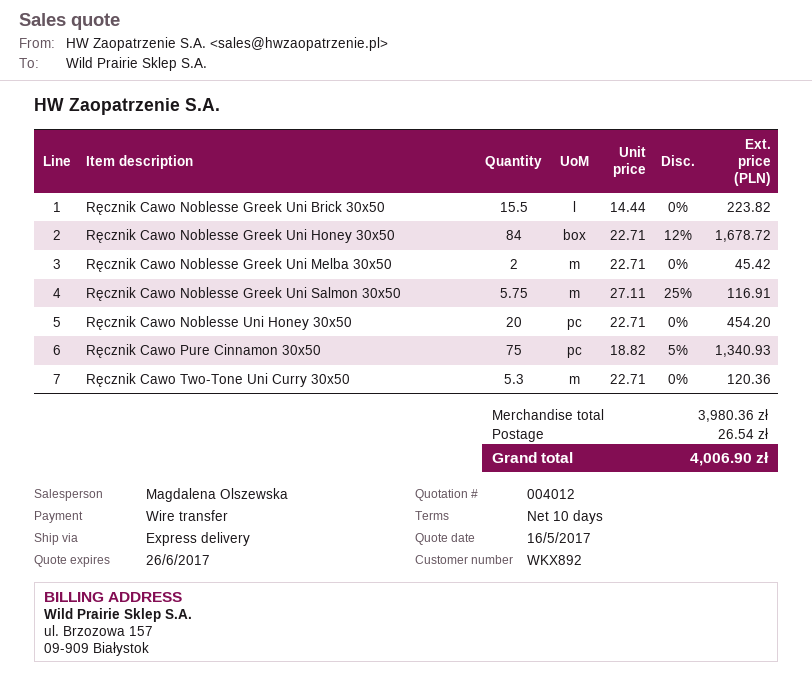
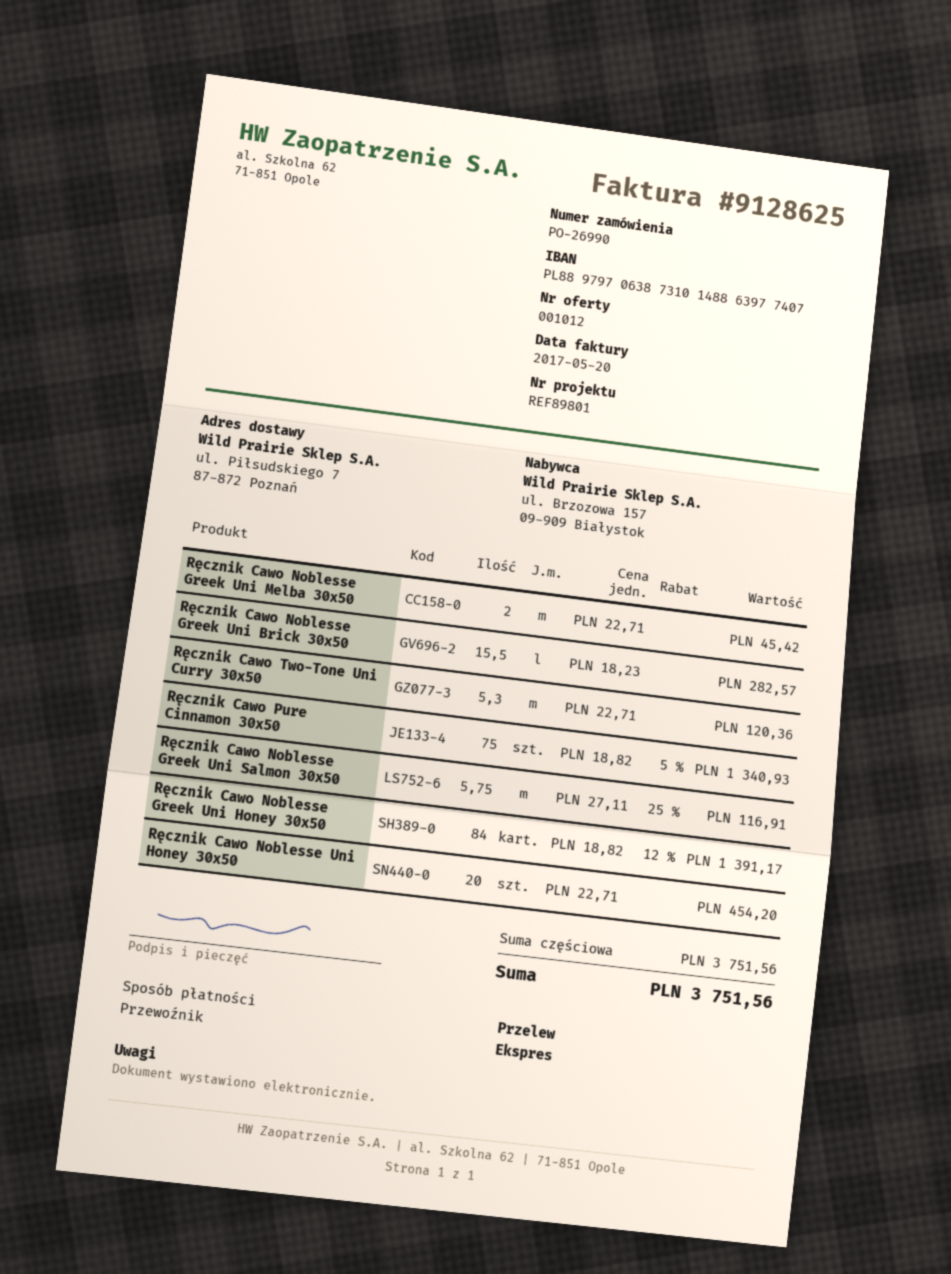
quote number: 004012 -> 001012
Ręcznik Cawo Noblesse Greek Uni Brick 30x50: 15.5 x 14.44 = 223.82 -> 15.5 x 18.23 = 282.57
Ręcznik Cawo Noblesse Greek Uni Honey 30x50: 84 x 22.71 - 12% = 1678.72 -> 84 x 18.82 - 12% = 1391.17
subtotal: 3980.36 -> 3751.56
shipping: 26.54 -> none
total: 4006.90 -> 3751.56

